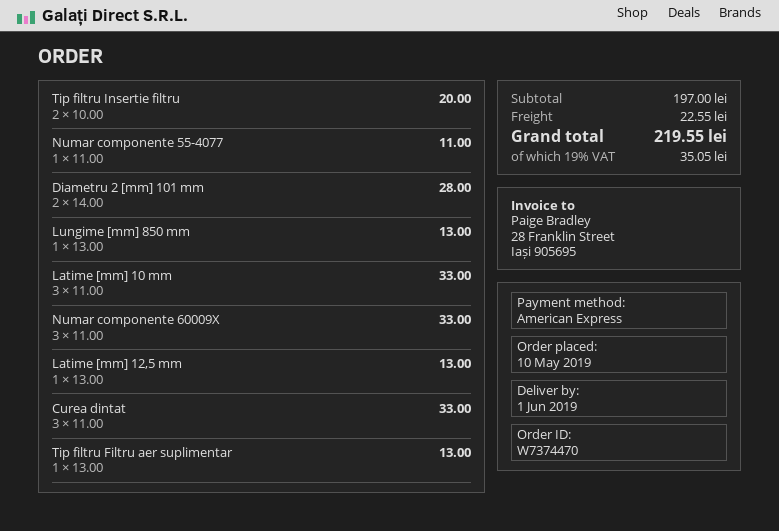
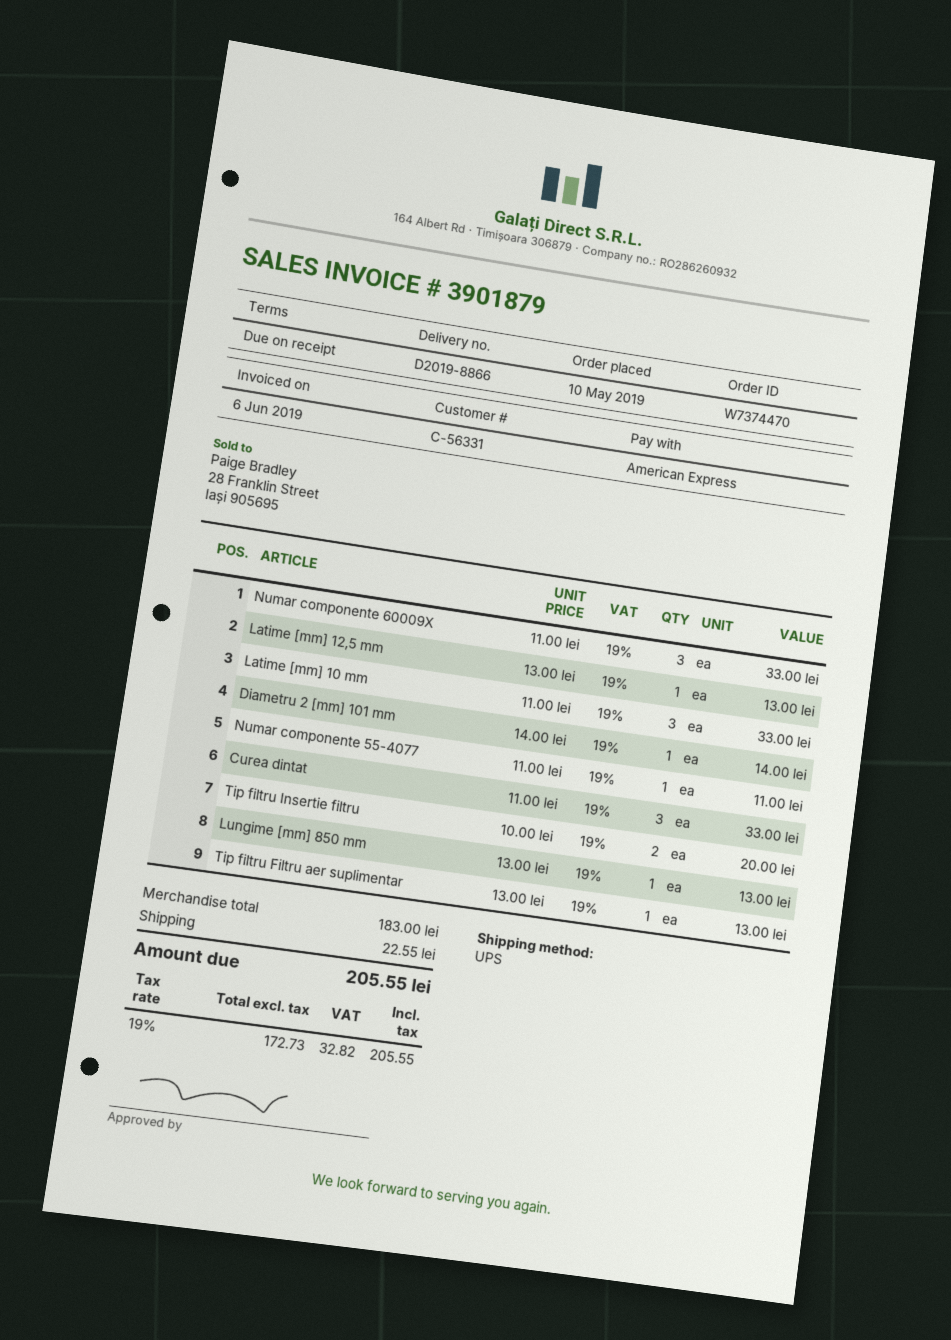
Diametru 2 [mm] 101 mm: 2 x 14.00 = 28.00 -> 1 x 14.00 = 14.00
subtotal: 197.00 -> 183.00
tax: 19% = 35.05 -> 19% = 32.82
total: 219.55 -> 205.55

